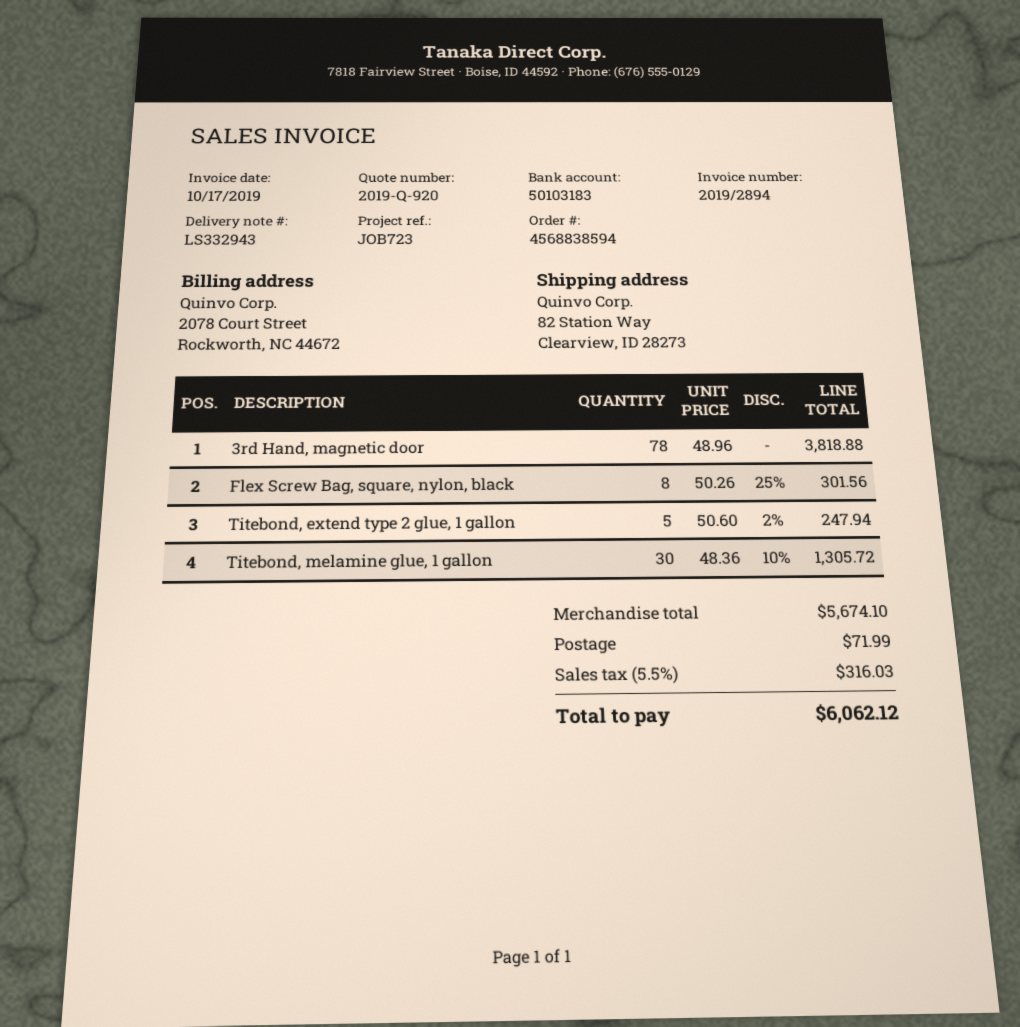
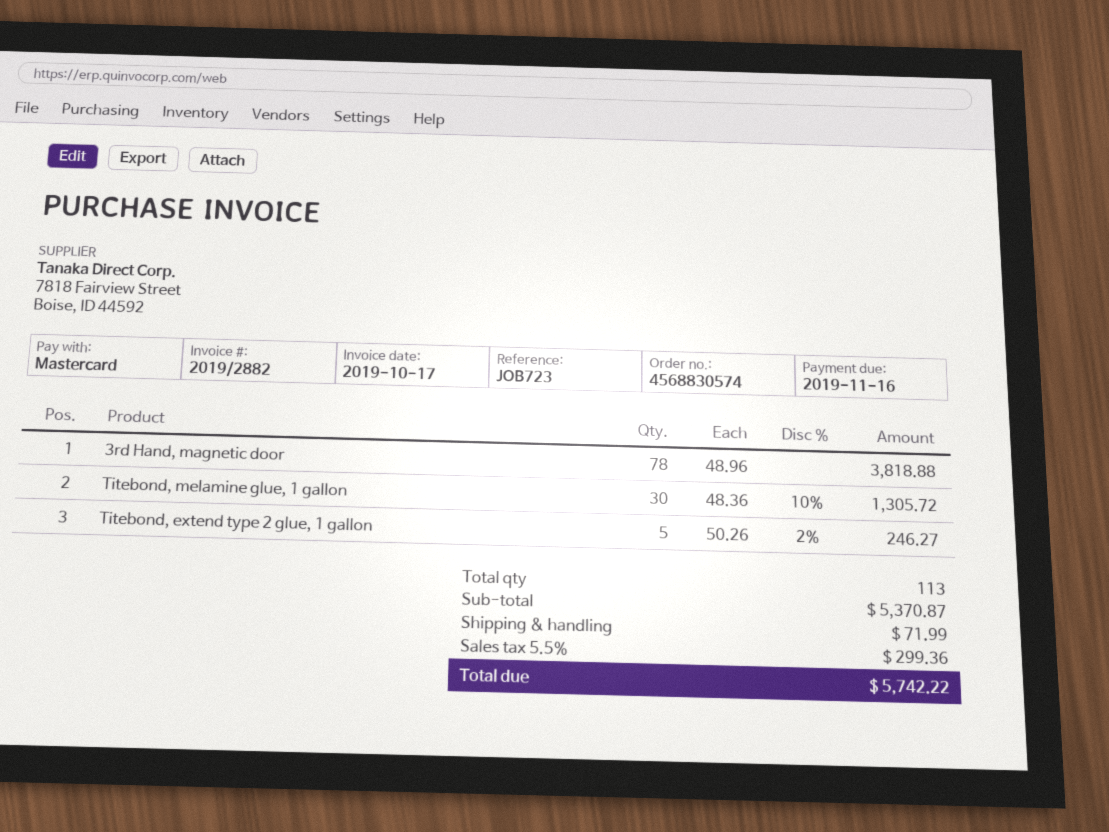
order number: 4568838594 -> 4568830574
invoice number: 2019/2894 -> 2019/2882
Flex Screw Bag, square, nylon, black: 8 x 50.26 - 25% = 301.56 -> none
Titebond, extend type 2 glue, 1 gallon: 5 x 50.60 - 2% = 247.94 -> 5 x 50.26 - 2% = 246.27
subtotal: 5674.10 -> 5370.87
tax: 5.5% = 316.03 -> 5.5% = 299.36
total: 6062.12 -> 5742.22

